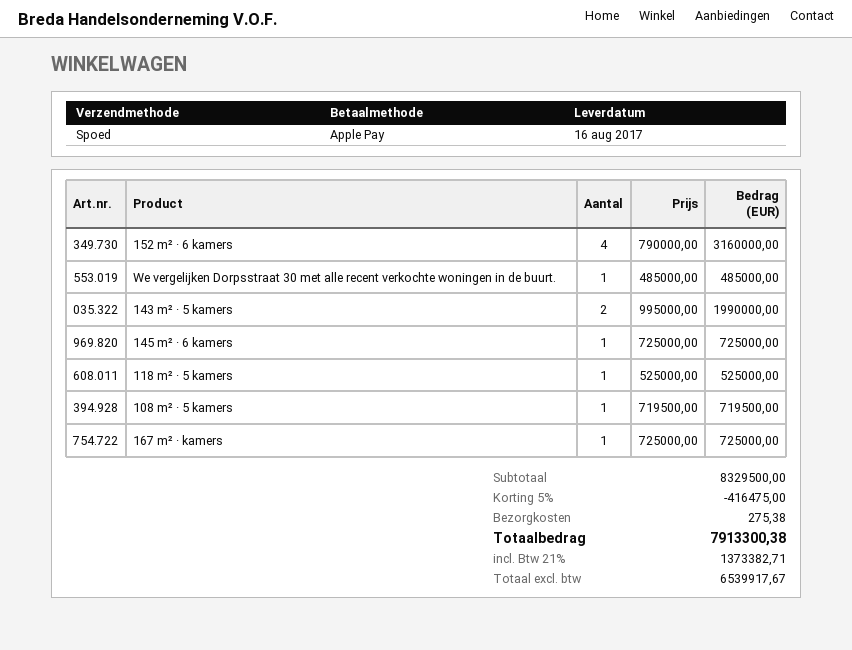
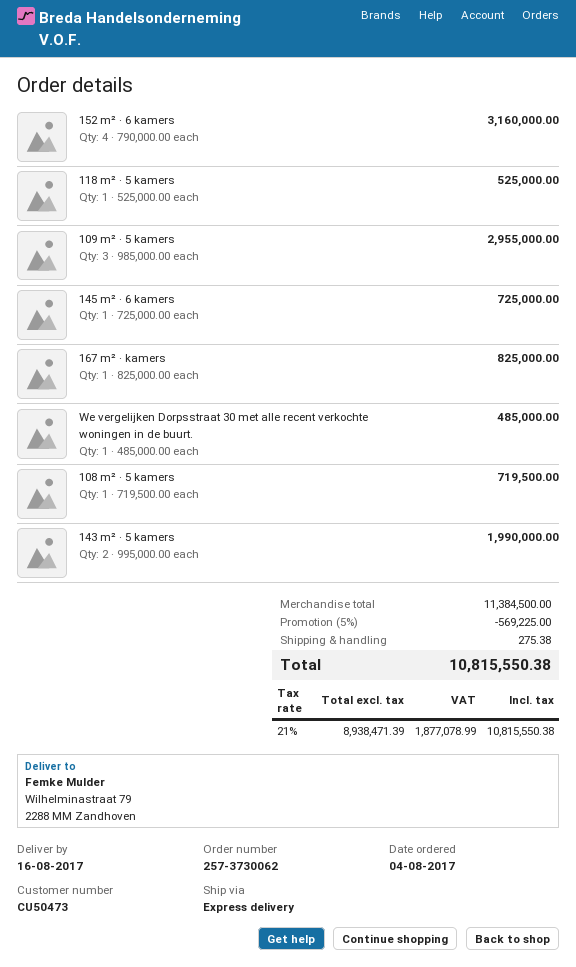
167 m² · kamers: 1 x 725000.00 = 725000.00 -> 1 x 825000.00 = 825000.00
109 m² · 5 kamers: none -> 3 x 985000.00 = 2955000.00
subtotal: 8329500.00 -> 11384500.00
discount: 5% = 416475.00 -> 5% = 569225.00
net: 6539917.67 -> 8938471.39
tax: 21% = 1373382.71 -> 21% = 1877078.99
total: 7913300.38 -> 10815550.38

